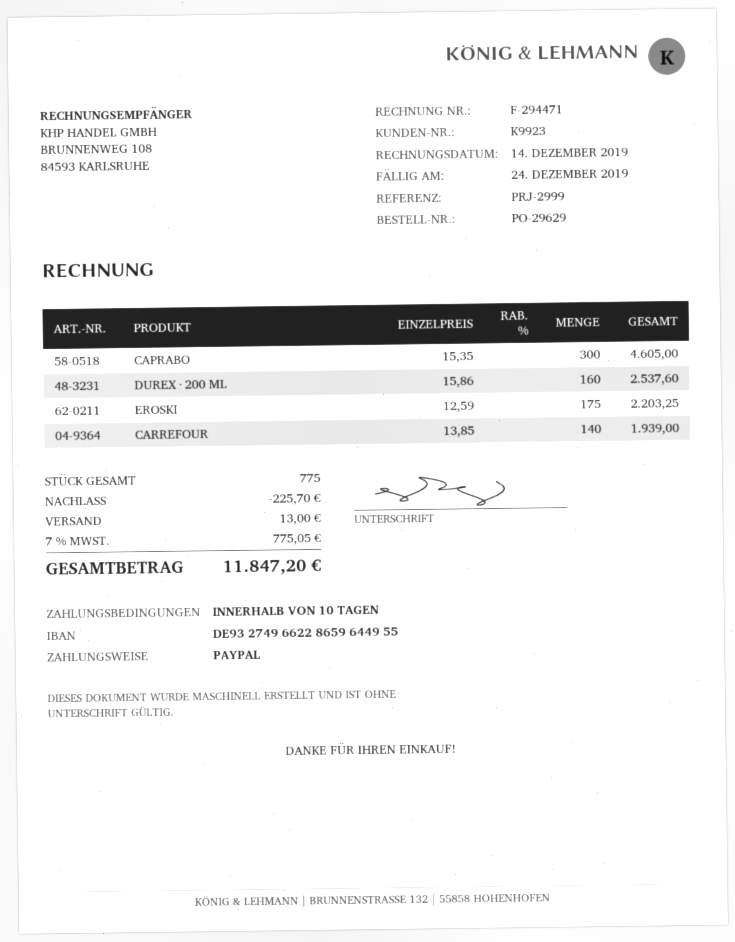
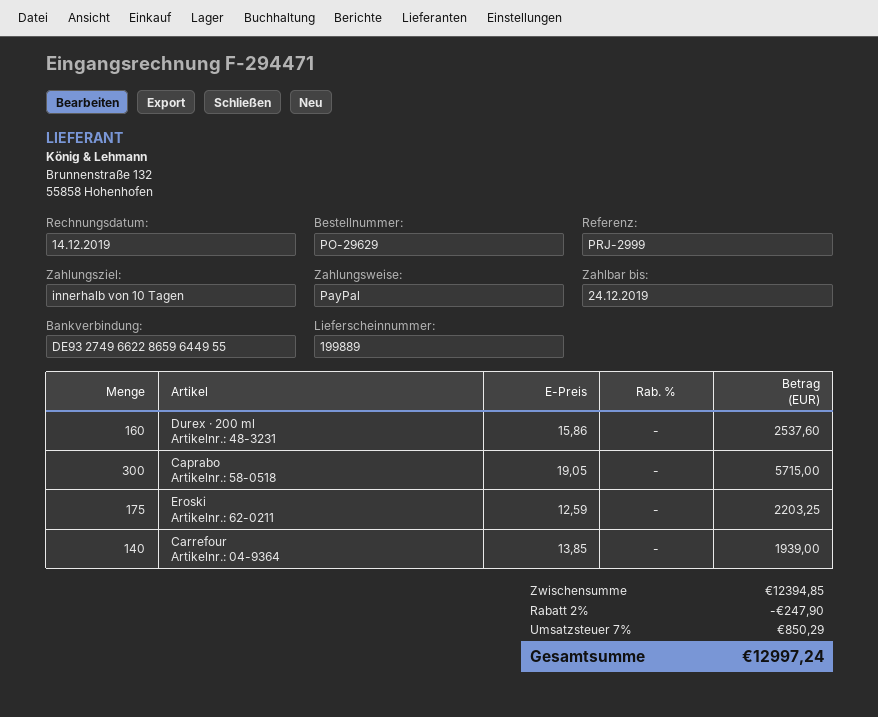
CAPRABO: 300 x 15.35 = 4605.00 -> 300 x 19.05 = 5715.00
discount: 225.70 -> 247.90
shipping: 13.00 -> none
tax: 7% = 775.05 -> 7% = 850.29
total: 11847.20 -> 12997.24

